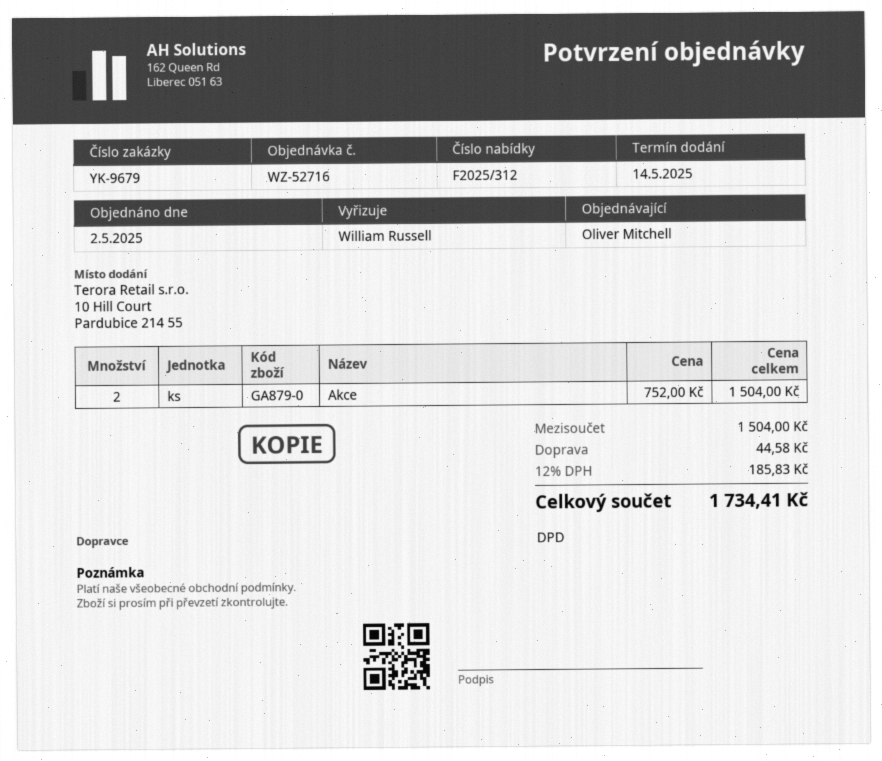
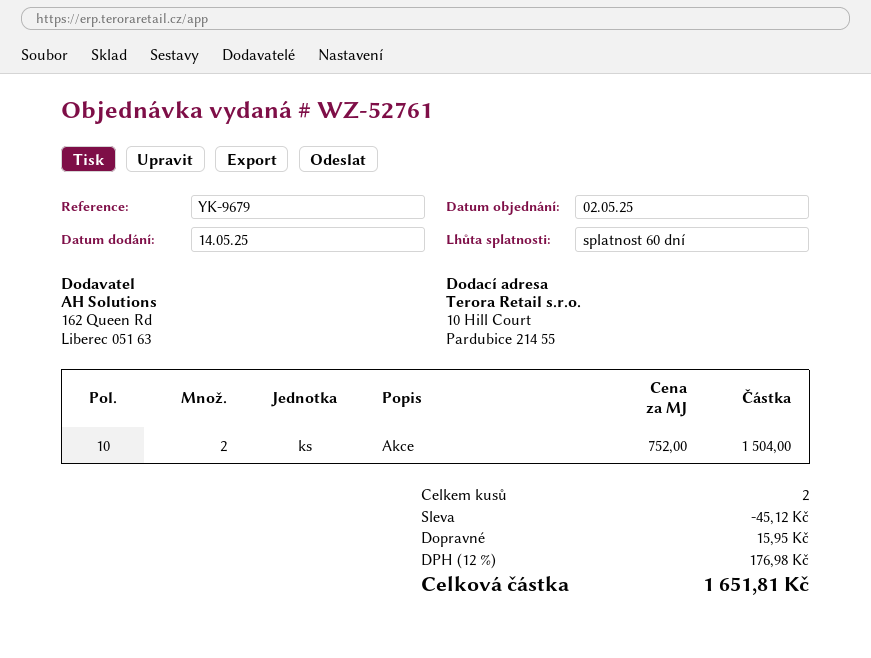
order number: WZ-52716 -> WZ-52761
discount: none -> 45.12
shipping: 44.58 -> 15.95
tax: 12% = 185.83 -> 12% = 176.98
total: 1734.41 -> 1651.81

